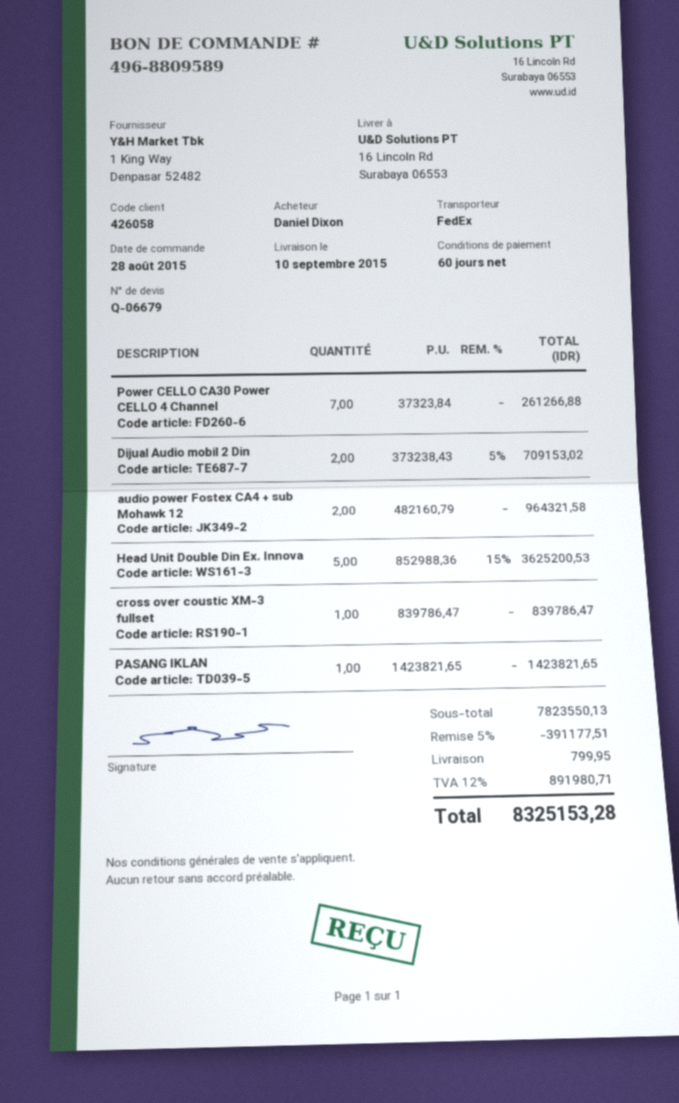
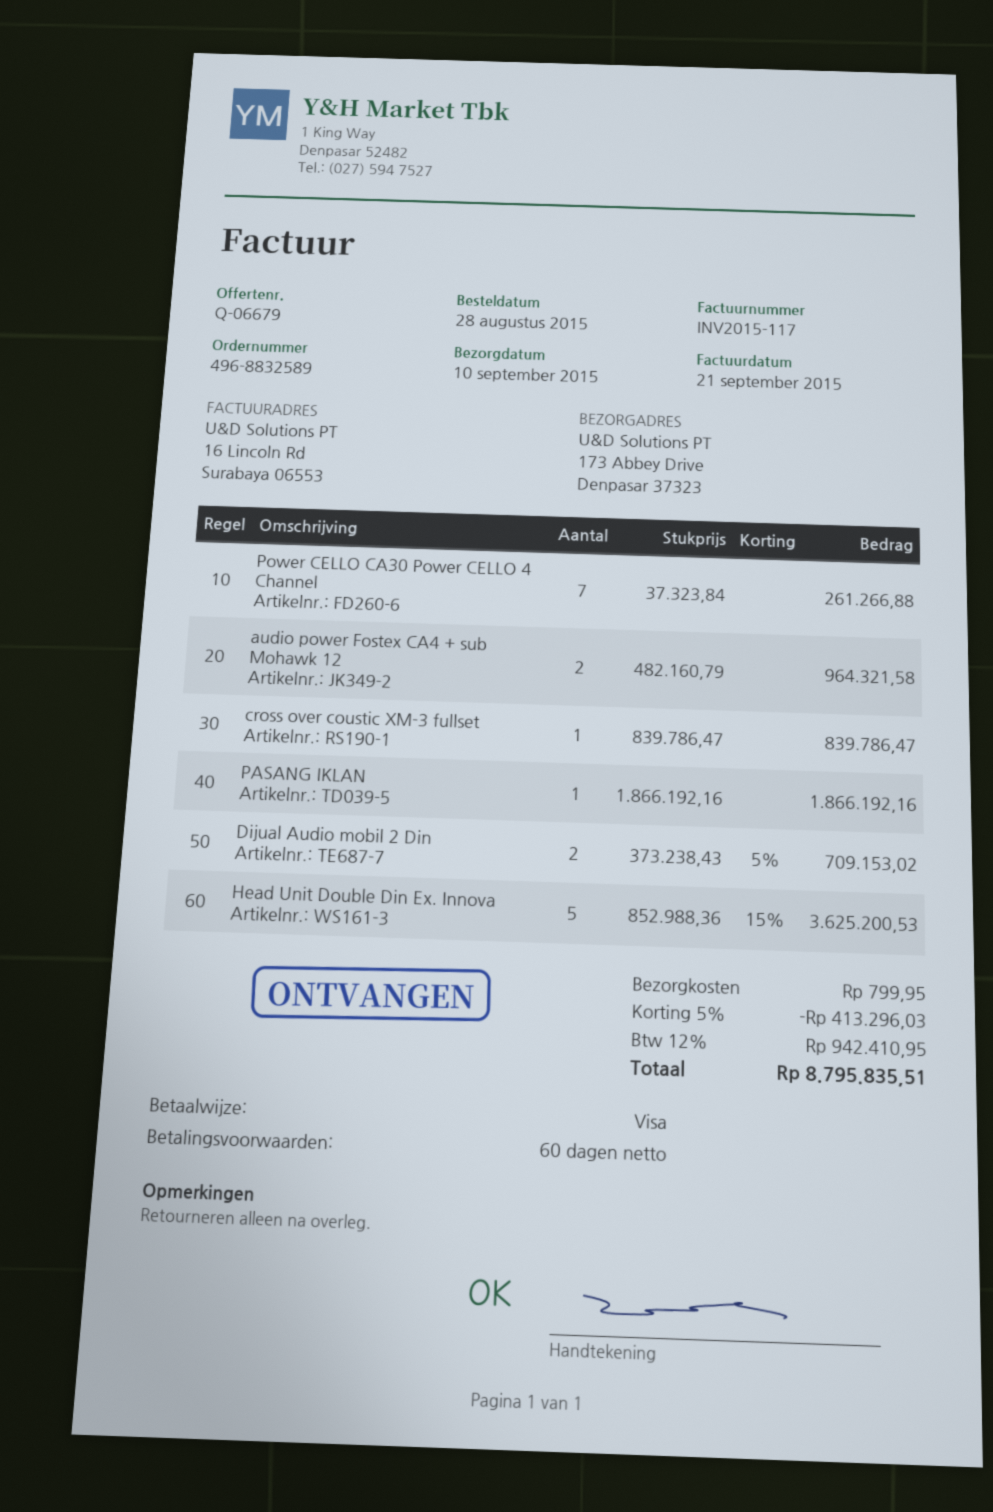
order number: 496-8809589 -> 496-8832589
ship to: 16 Lincoln Rd, Surabaya 06553 -> 173 Abbey Drive, Denpasar 37323
PASANG IKLAN: 1 x 1423821.65 = 1423821.65 -> 1 x 1866192.16 = 1866192.16
discount: 5% = 391177.51 -> 5% = 413296.03
tax: 12% = 891980.71 -> 12% = 942410.95
total: 8325153.28 -> 8795835.51

